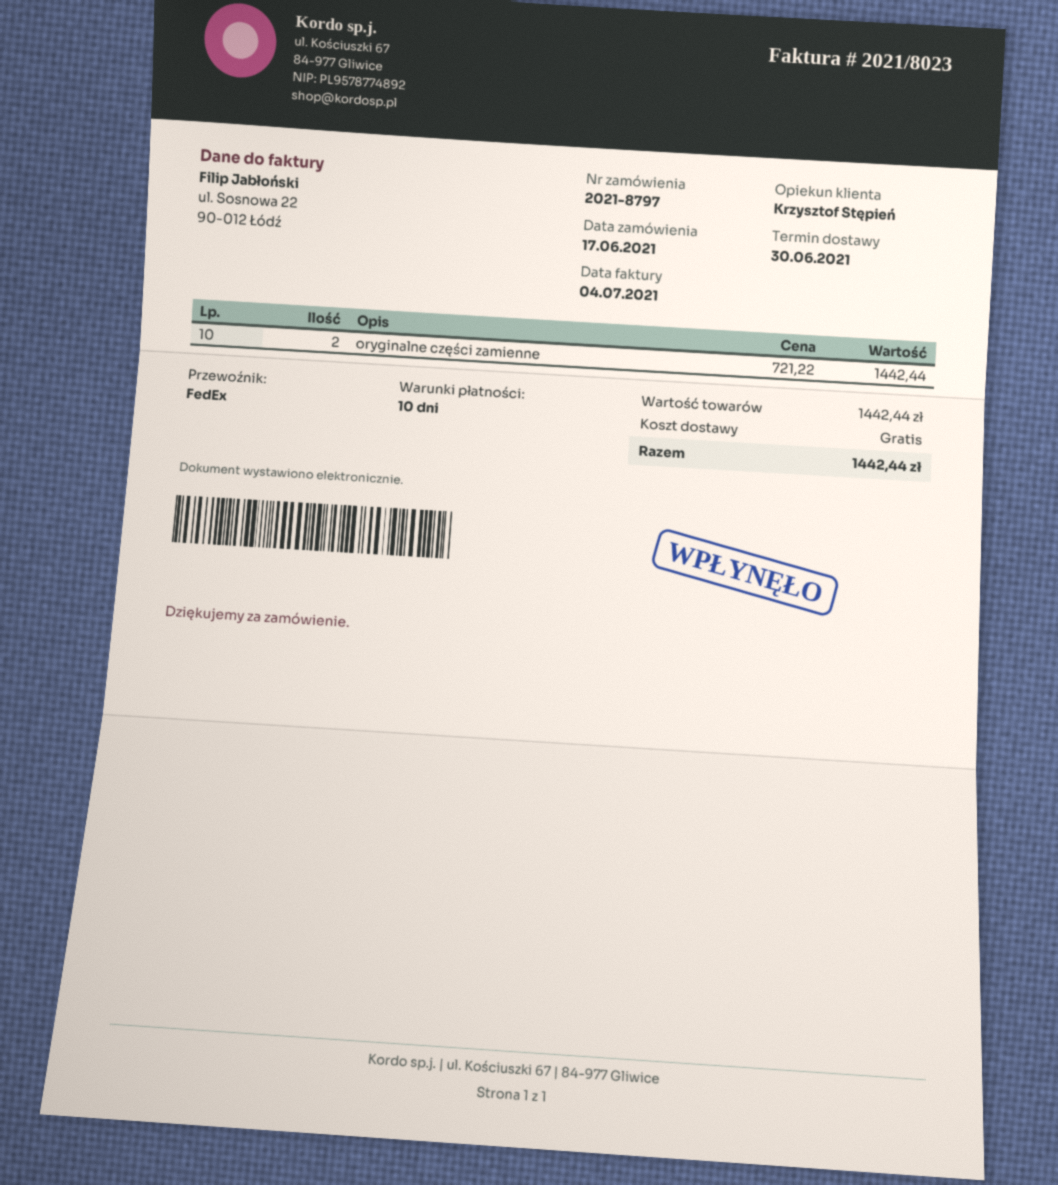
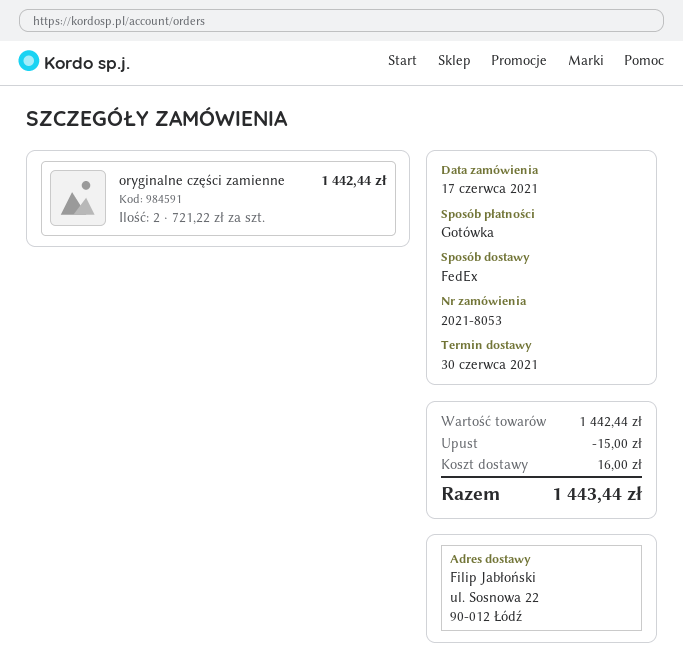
order number: 2021-8797 -> 2021-8053
discount: none -> 15.00
shipping: 0.00 -> 16.00
total: 1442.44 -> 1443.44

